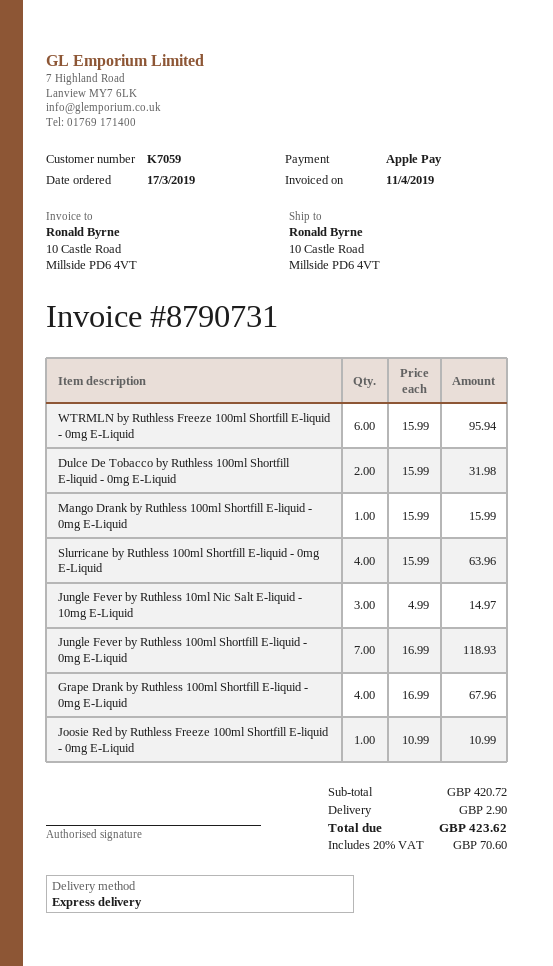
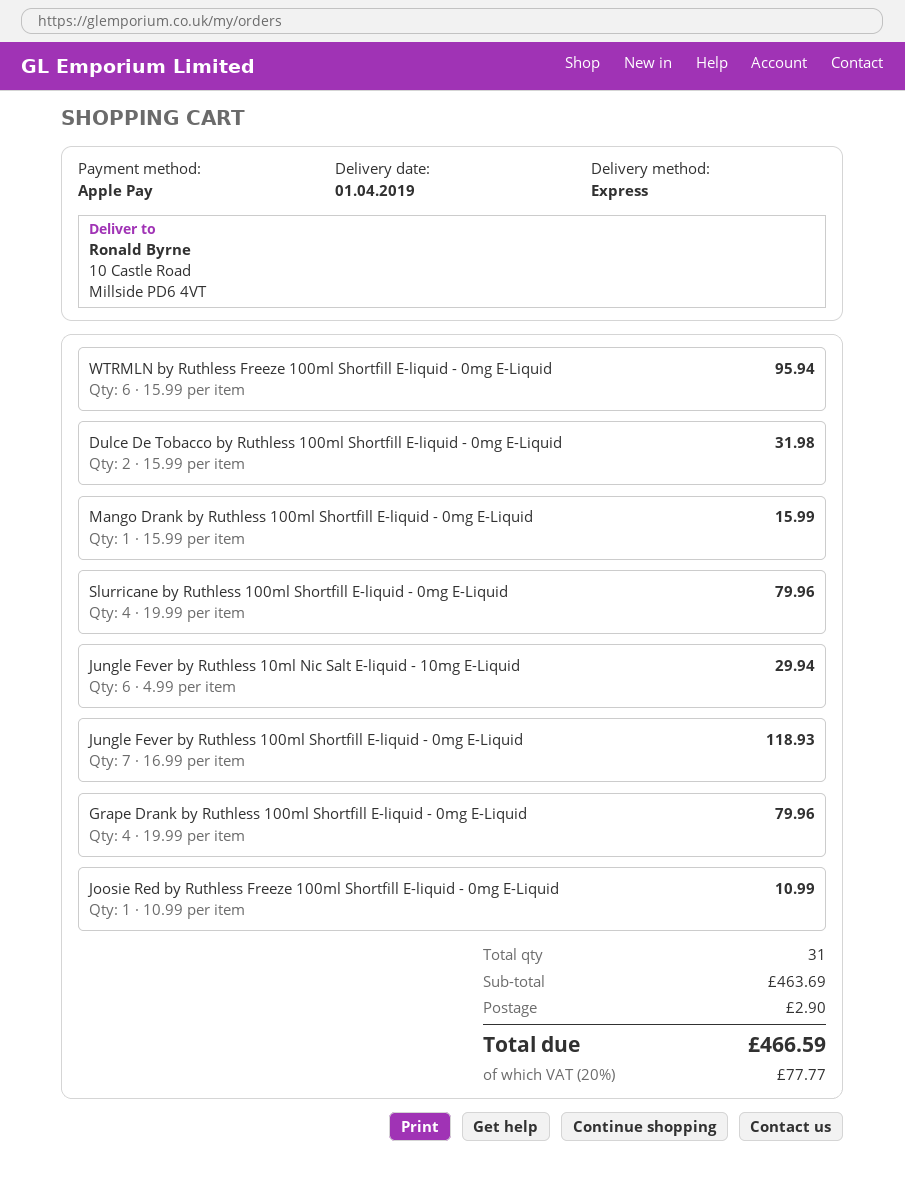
Slurricane by Ruthless 100ml Shortfill E-liquid - 0mg E-Liquid: 4 x 15.99 = 63.96 -> 4 x 19.99 = 79.96
Jungle Fever by Ruthless 10ml Nic Salt E-liquid - 10mg E-Liquid: 3 x 4.99 = 14.97 -> 6 x 4.99 = 29.94
Grape Drank by Ruthless 100ml Shortfill E-liquid - 0mg E-Liquid: 4 x 16.99 = 67.96 -> 4 x 19.99 = 79.96
subtotal: 420.72 -> 463.69
tax: 20% = 70.60 -> 20% = 77.77
total: 423.62 -> 466.59

